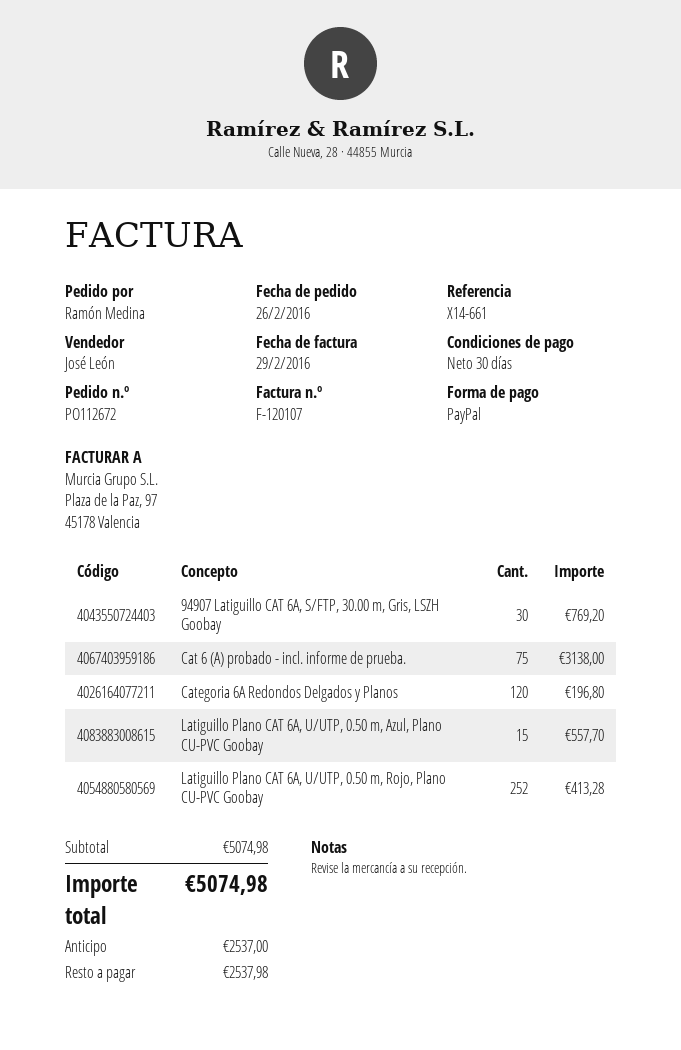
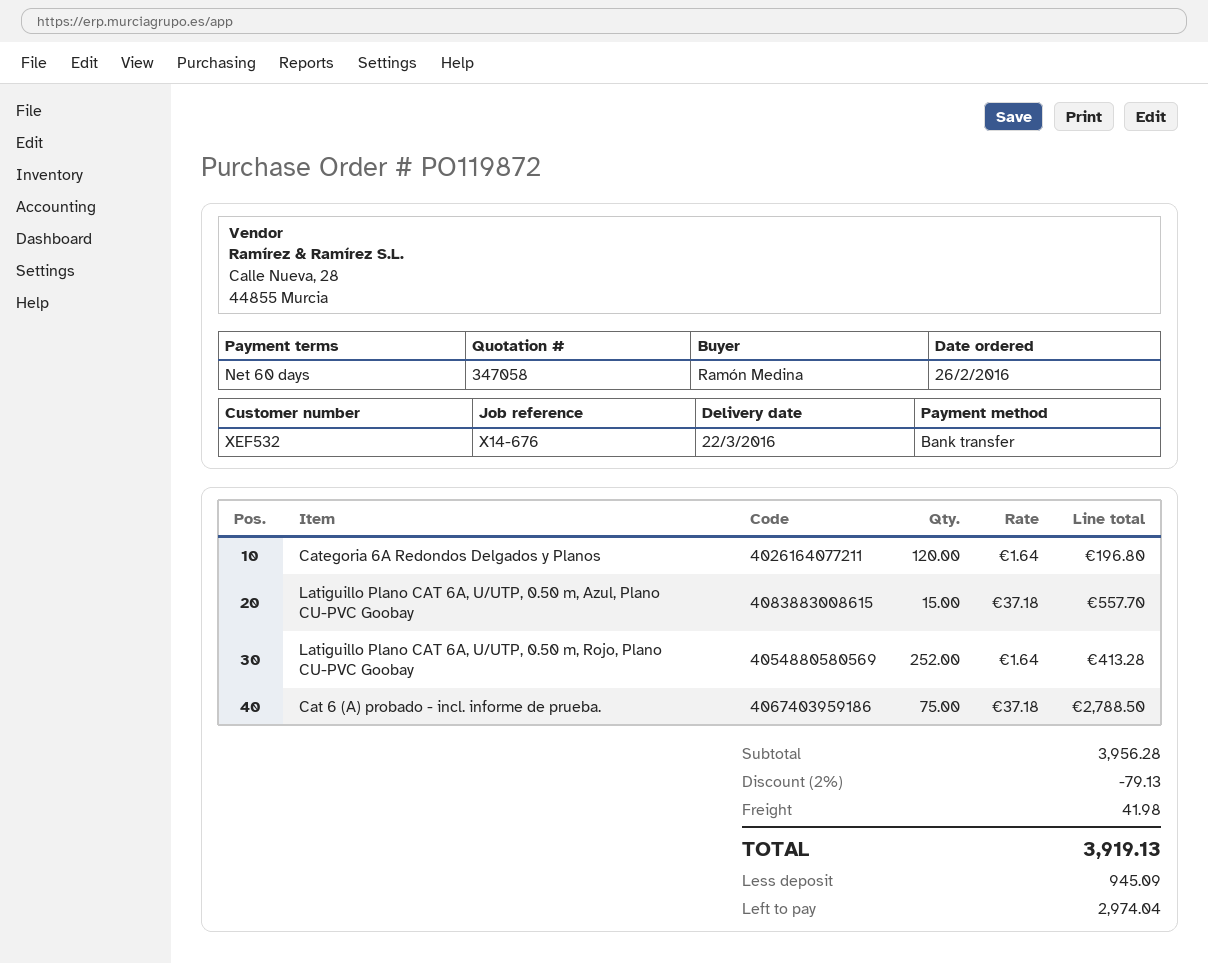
order number: PO112672 -> PO119872
payment terms: 30 days -> 60 days
reference: X14-661 -> X14-676
payment method: PayPal -> bank transfer
94907 Latiguillo CAT 6A, S/FTP, 30.00 m, Gris, LSZH Goobay: 30 for 769.20 -> none
Cat 6 (A) probado - incl. informe de prueba.: 75 for 3138.00 -> 75 for 2788.50
subtotal: 5074.98 -> 3956.28
discount: none -> 2% = 79.13
shipping: none -> 41.98
total: 5074.98 -> 3919.13
deposit: 2537.00 -> 945.09
balance: 2537.98 -> 2974.04

